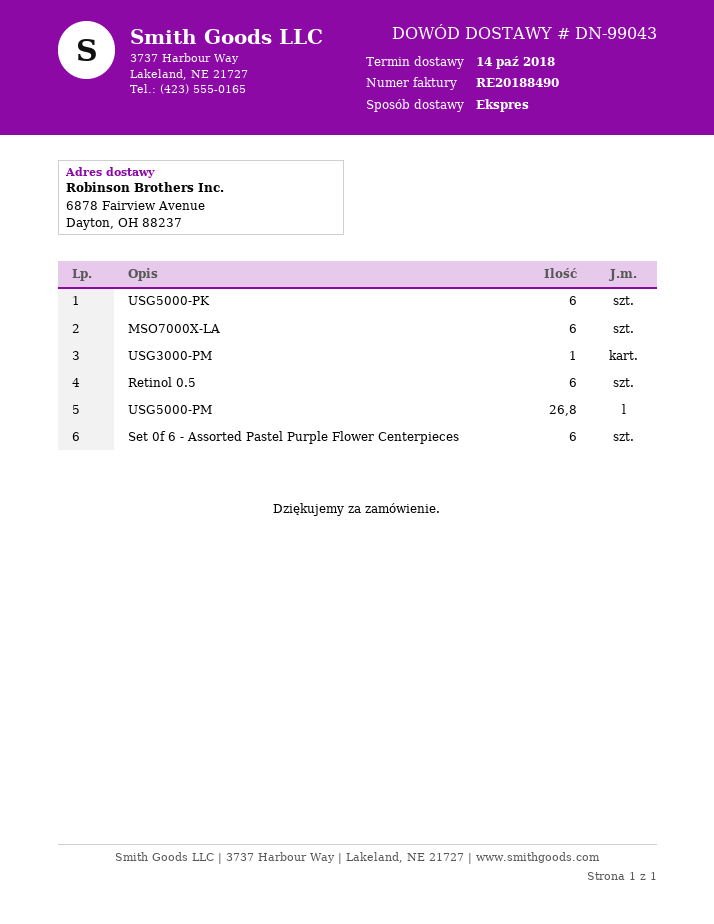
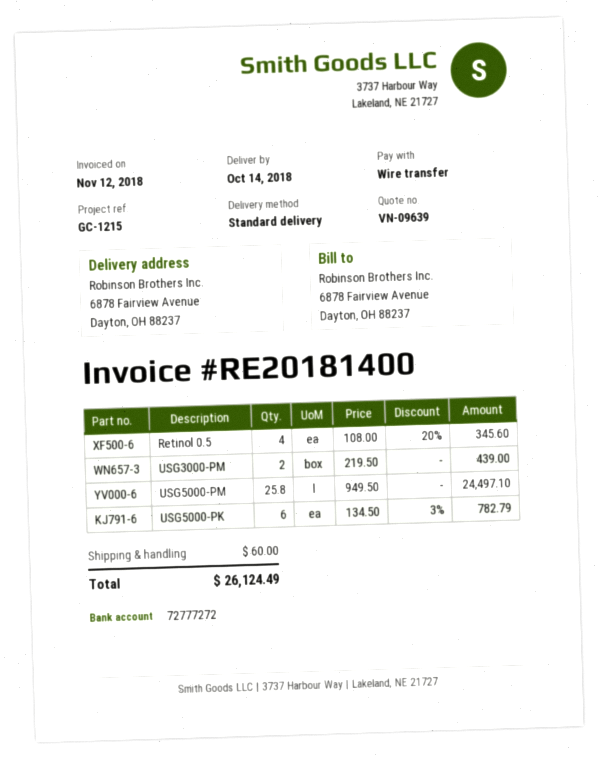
invoice number: RE20188490 -> RE20181400
shipping method: express -> standard
MSO7000X-LA: 6 -> none
USG3000-PM: 1 -> 2
Retinol 0.5: 6 -> 4
USG5000-PM: 26.8 -> 25.8
Set 0f 6 - Assorted Pastel Purple Flower Centerpieces: 6 -> none

